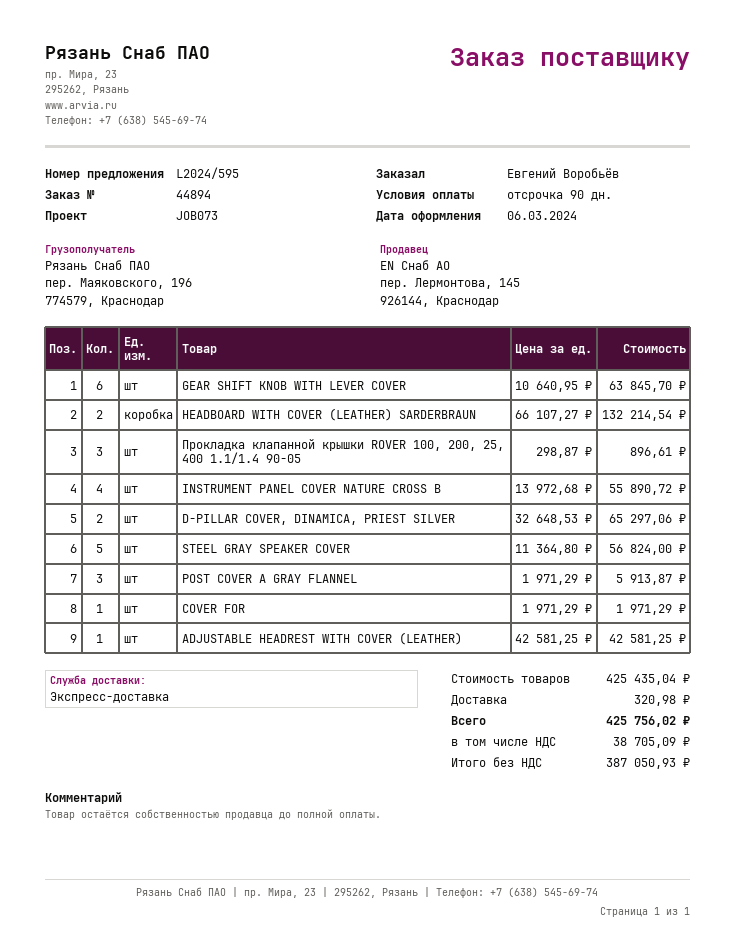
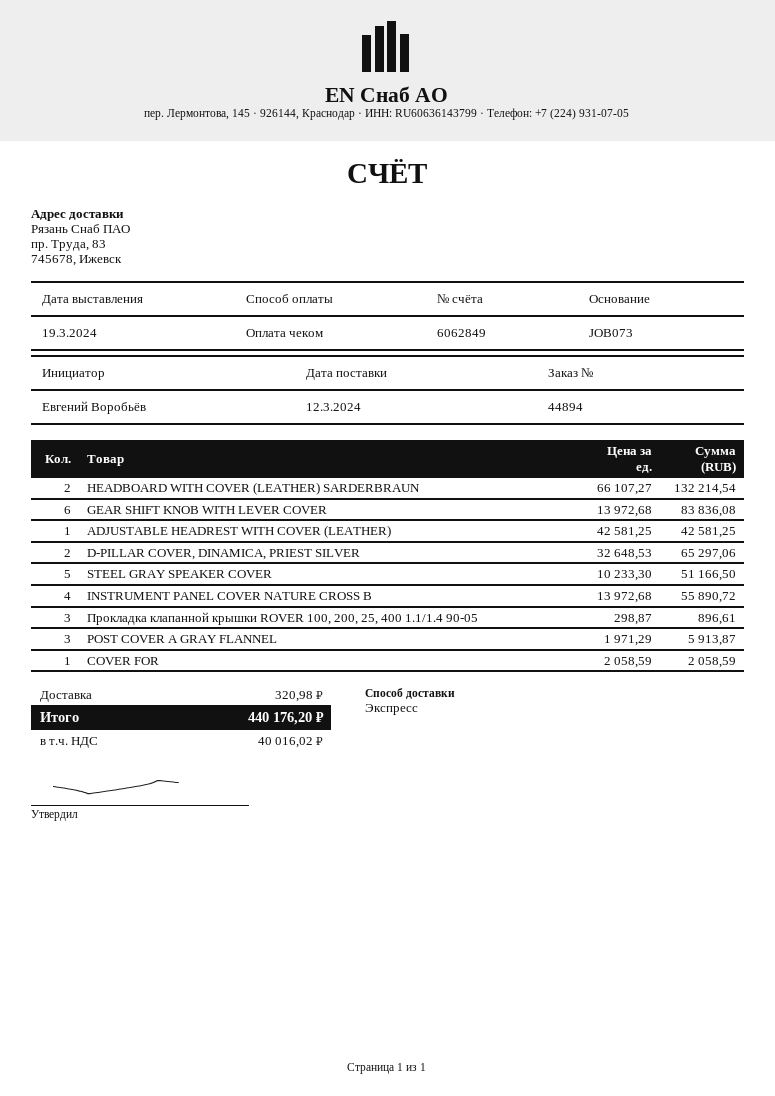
ship to: пер. Маяковского, 196, 774579, Краснодар -> пр. Труда, 83, 745678, Ижевск
GEAR SHIFT KNOB WITH LEVER COVER: 6 x 10640.95 = 63845.70 -> 6 x 13972.68 = 83836.08
STEEL GRAY SPEAKER COVER: 5 x 11364.80 = 56824.00 -> 5 x 10233.30 = 51166.50
COVER FOR: 1 x 1971.29 = 1971.29 -> 1 x 2058.59 = 2058.59
tax: 38705.09 -> 40016.02
total: 425756.02 -> 440176.20

